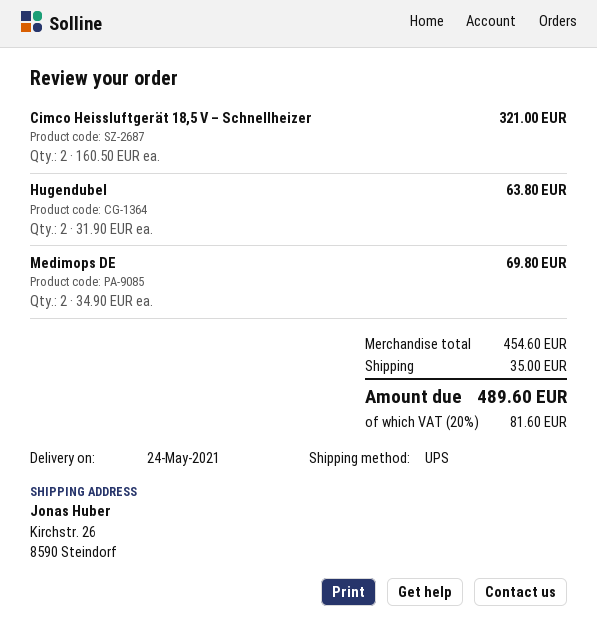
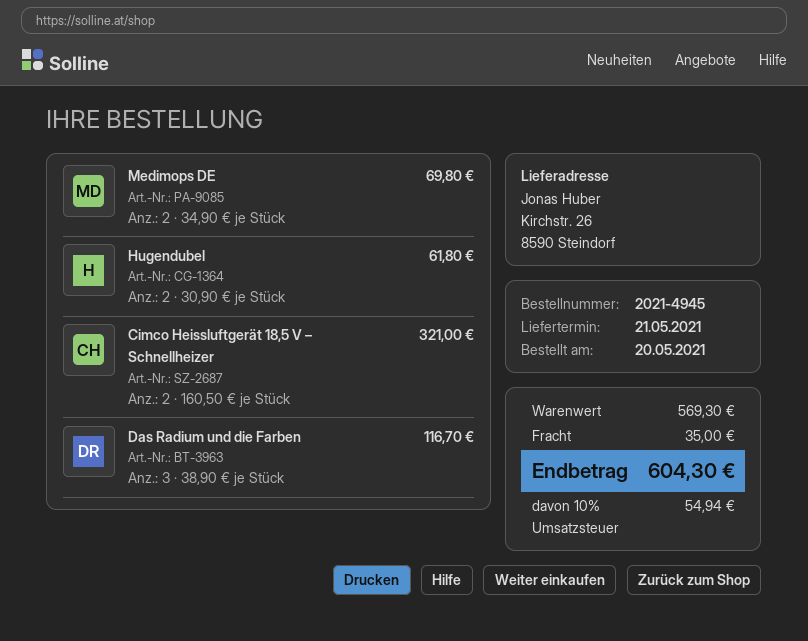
delivery date: 2021-05-24 -> 2021-05-21
Hugendubel: 2 x 31.90 = 63.80 -> 2 x 30.90 = 61.80
Das Radium und die Farben: none -> 3 x 38.90 = 116.70
subtotal: 454.60 -> 569.30
tax: 20% = 81.60 -> 10% = 54.94
total: 489.60 -> 604.30

